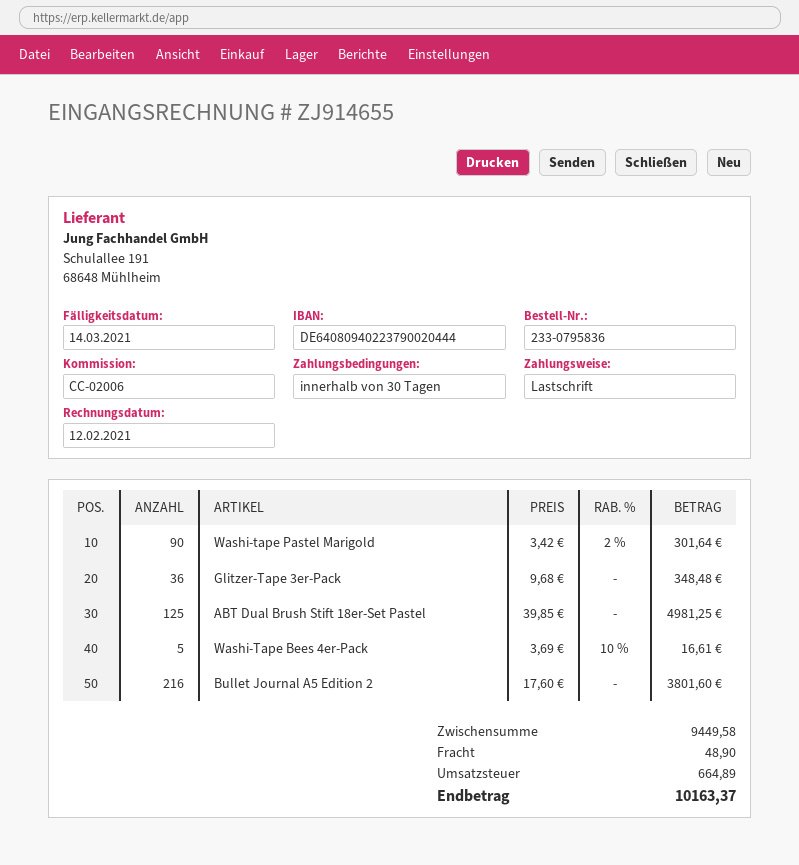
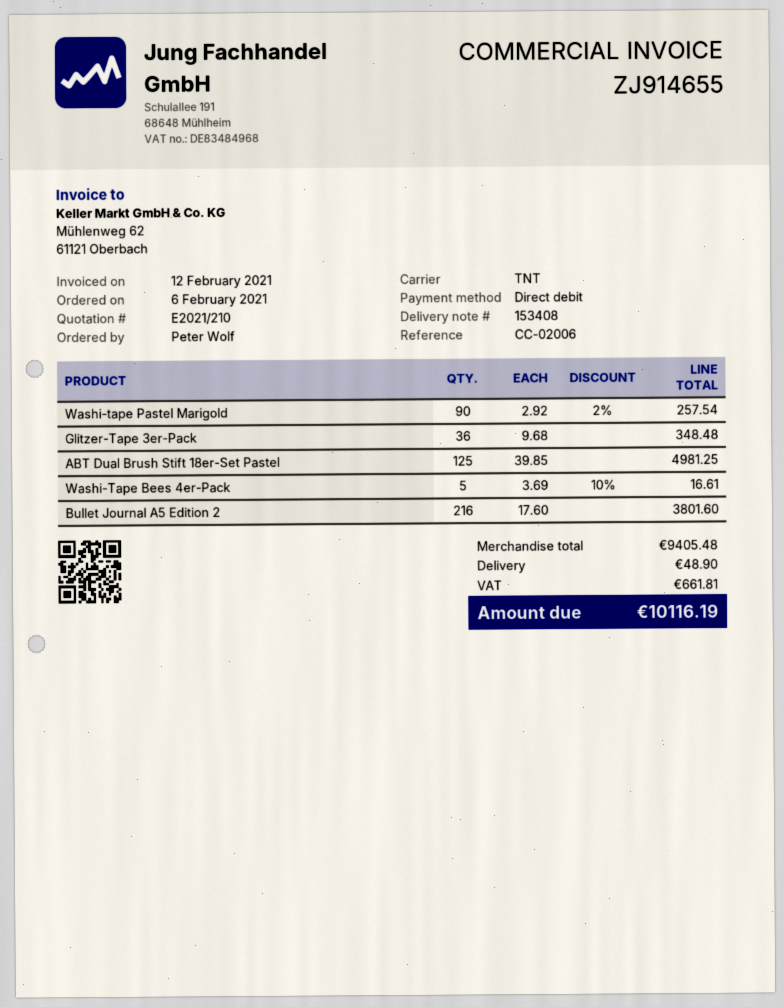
Washi-tape Pastel Marigold: 90 x 3.42 - 2% = 301.64 -> 90 x 2.92 - 2% = 257.54
subtotal: 9449.58 -> 9405.48
tax: 664.89 -> 661.81
total: 10163.37 -> 10116.19

